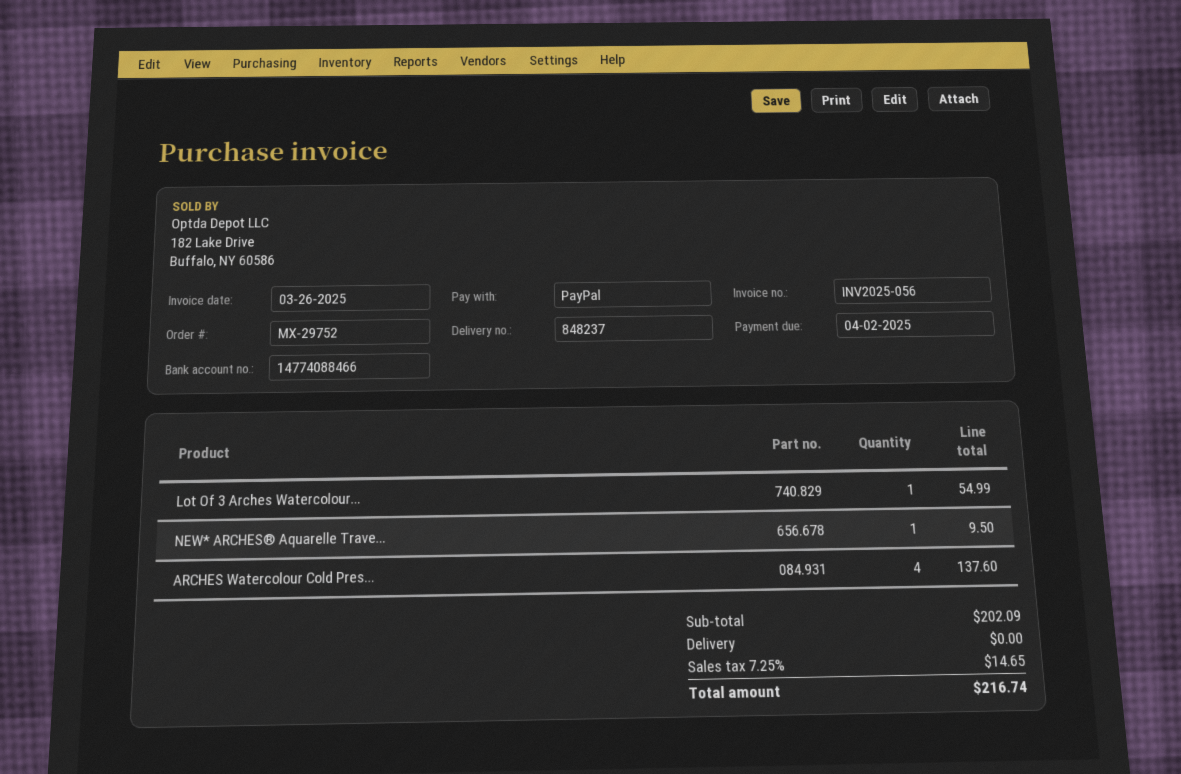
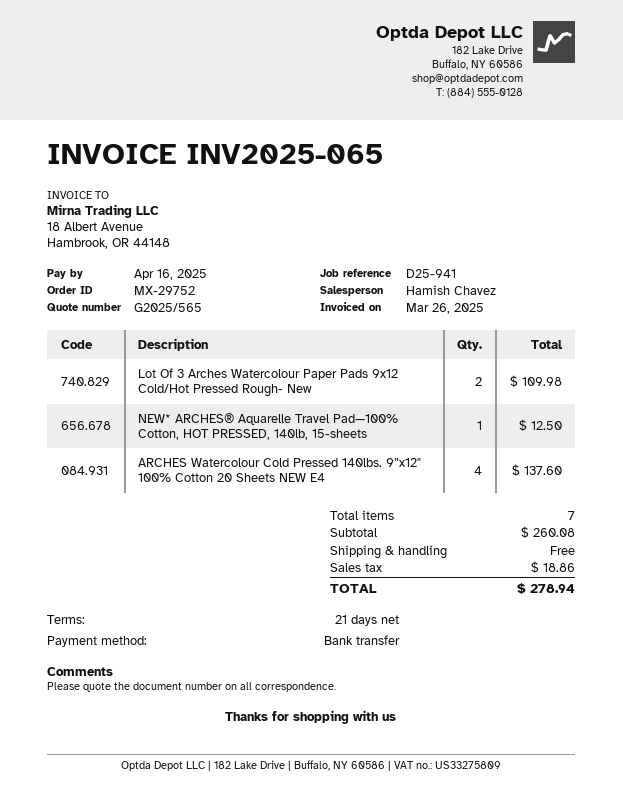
invoice number: INV2025-056 -> INV2025-065
due date: 2025-04-02 -> 2025-04-16
payment method: PayPal -> bank transfer
Lot Of 3 Arches Watercolour...: 1 for 54.99 -> 2 for 109.98
NEW* ARCHES® Aquarelle Trave...: 1 for 9.50 -> 1 for 12.50
subtotal: 202.09 -> 260.08
tax: 14.65 -> 18.86
total: 216.74 -> 278.94

